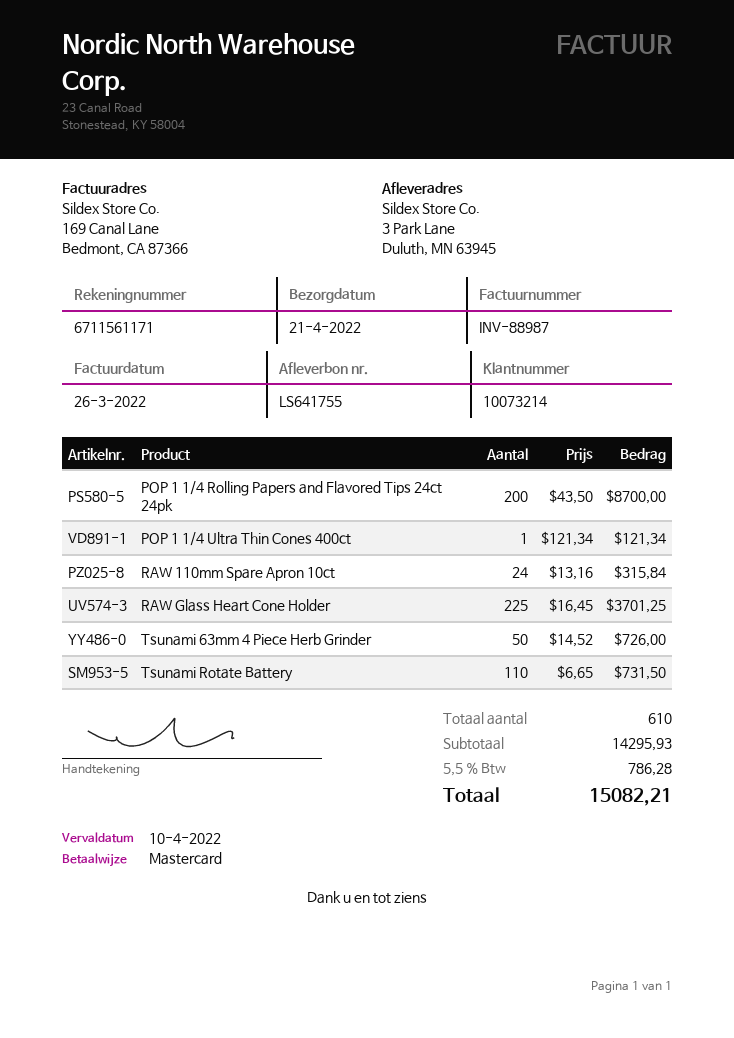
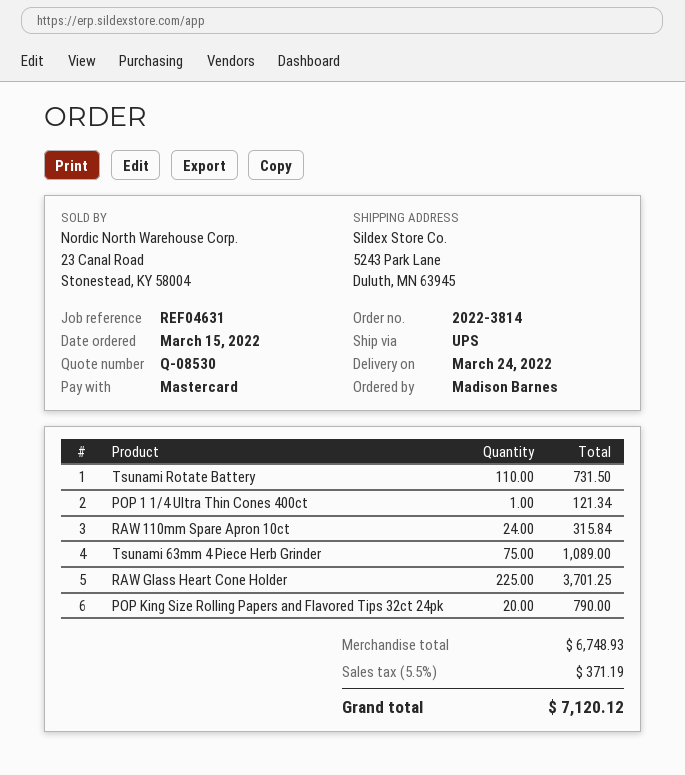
delivery date: 2022-04-21 -> 2022-03-24
ship to: 3 Park Lane, Duluth, MN 63945 -> 5243 Park Lane, Duluth, MN 63945
POP 1 1/4 Rolling Papers and Flavored Tips 24ct 24pk: 200 for 8700.00 -> none
Tsunami 63mm 4 Piece Herb Grinder: 50 for 726.00 -> 75 for 1089.00
POP King Size Rolling Papers and Flavored Tips 32ct 24pk: none -> 20 for 790.00
subtotal: 14295.93 -> 6748.93
tax: 5.5% = 786.28 -> 5.5% = 371.19
total: 15082.21 -> 7120.12

